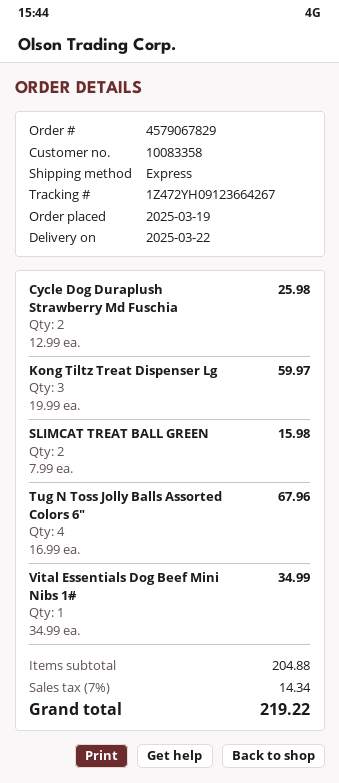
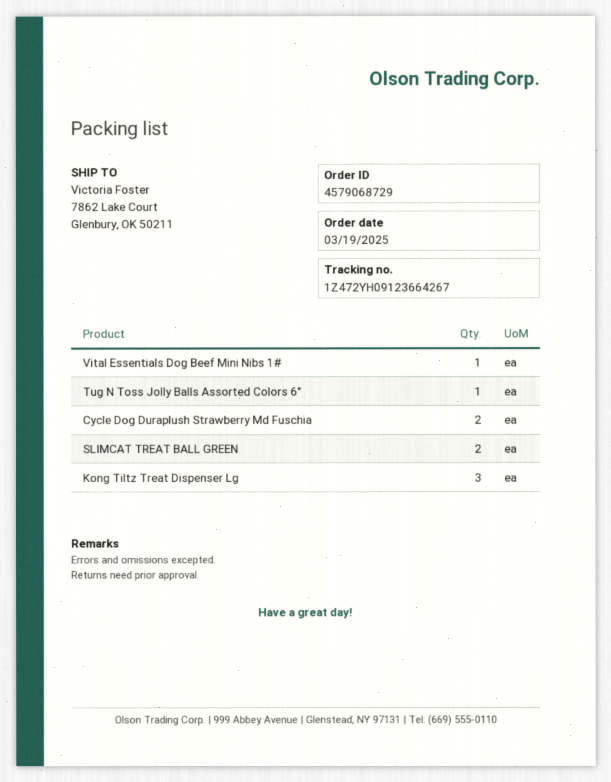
order number: 4579067829 -> 4579068729
Tug N Toss Jolly Balls Assorted Colors 6": 4 -> 1

